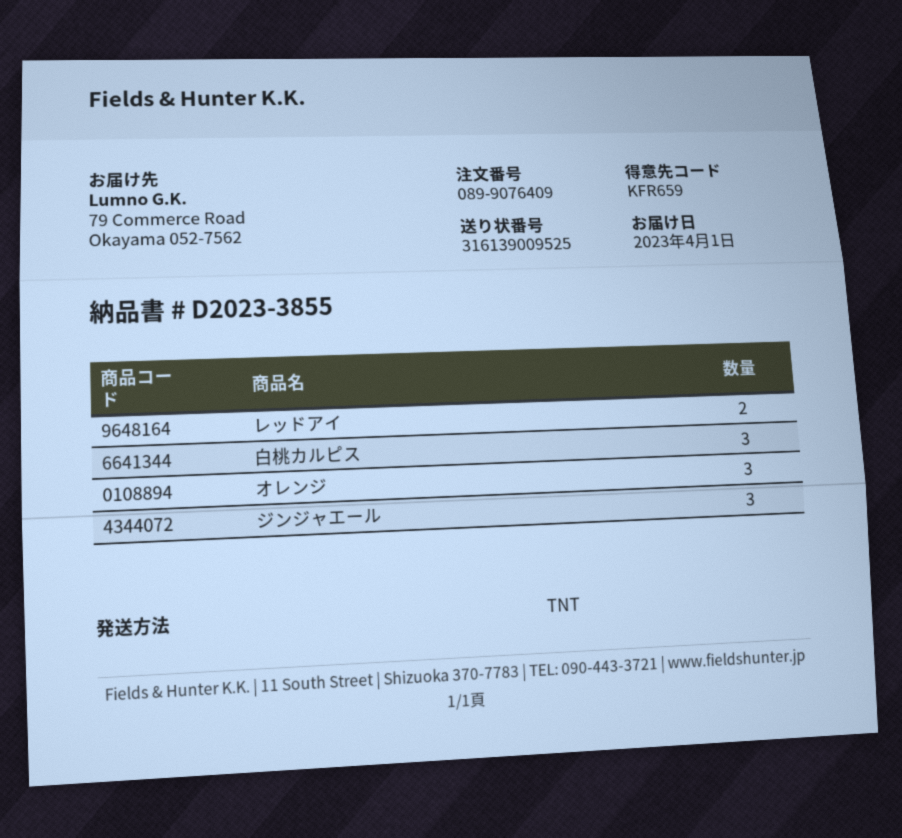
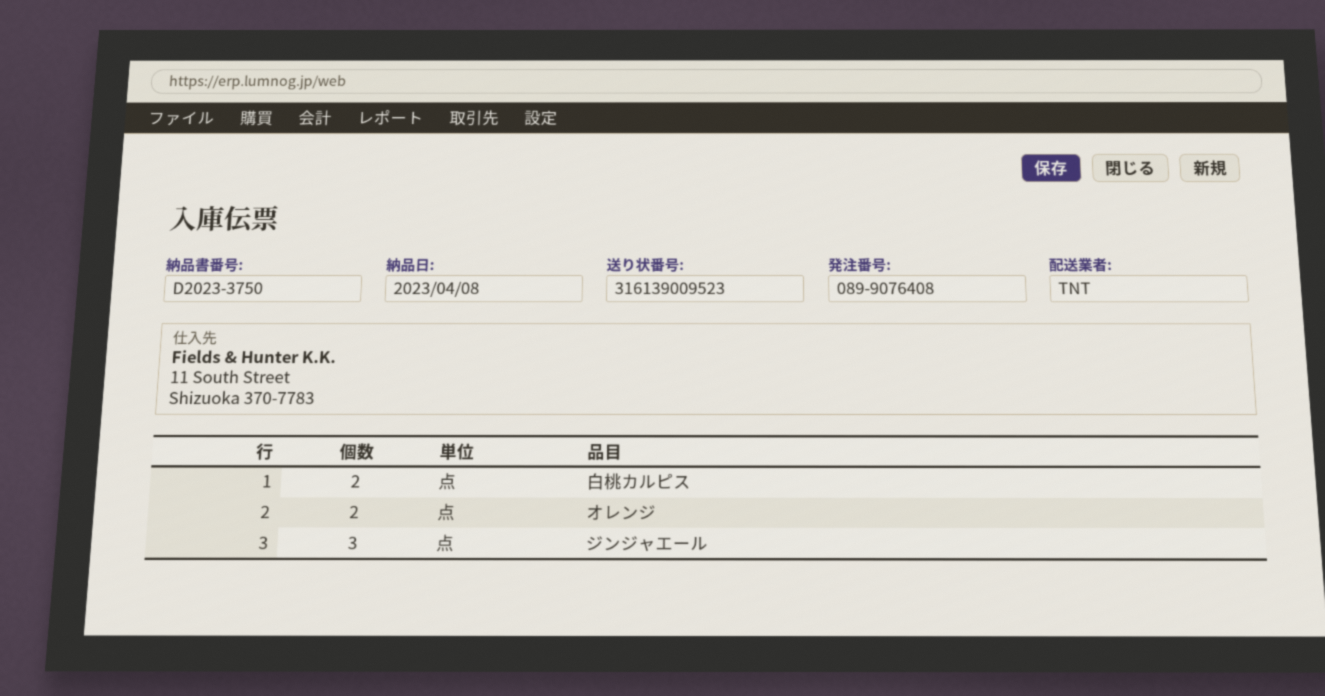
order number: 089-9076409 -> 089-9076408
delivery note number: D2023-3855 -> D2023-3750
delivery date: 2023-04-01 -> 2023-04-08
tracking number: 316139009525 -> 316139009523
レッドアイ: 2 -> none
白桃カルピス: 3 -> 2
オレンジ: 3 -> 2

